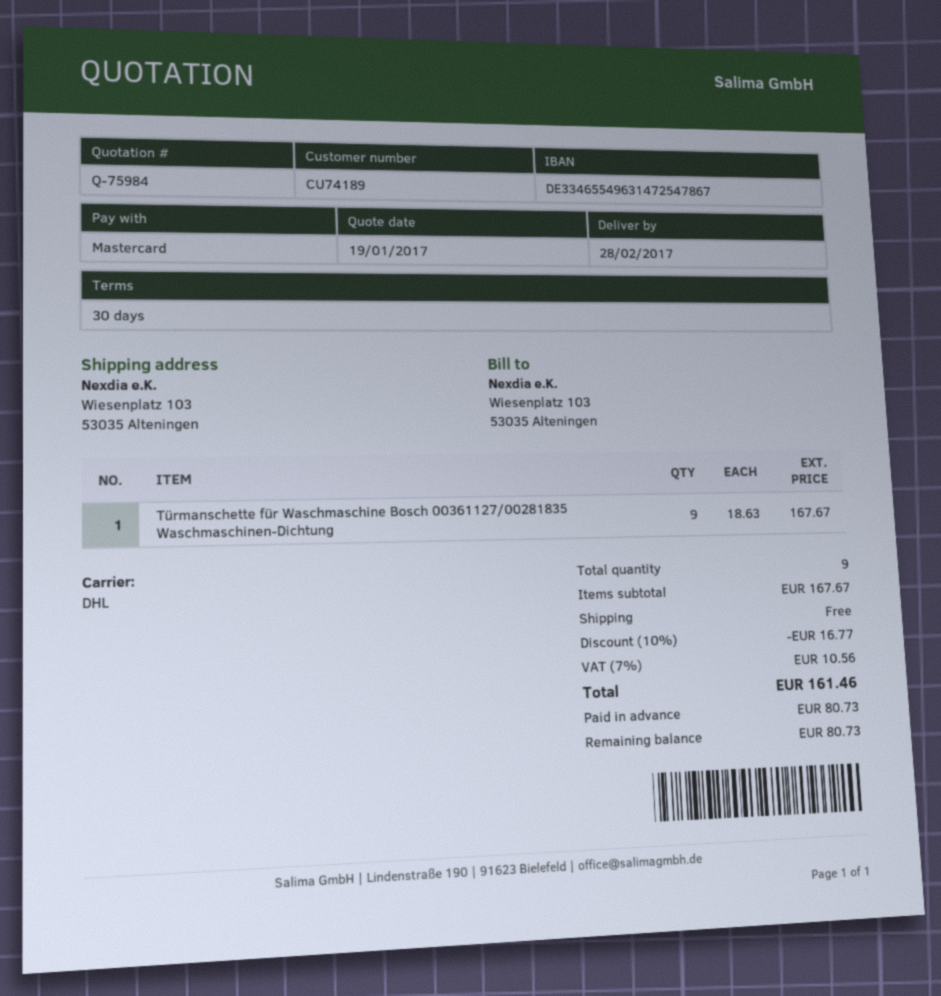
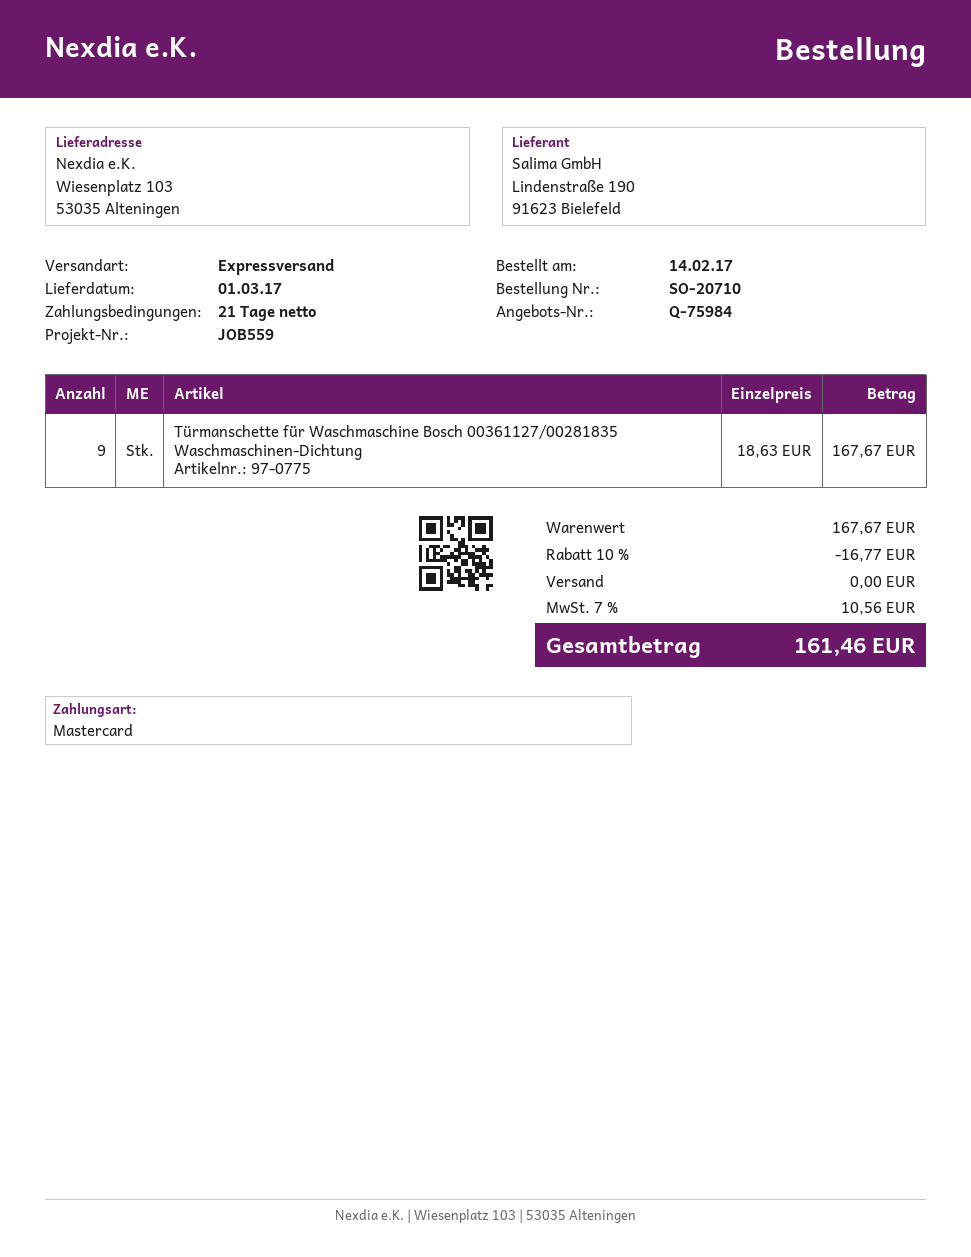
delivery date: 2017-02-28 -> 2017-03-01
payment terms: 30 days -> 21 days
shipping method: DHL -> express

